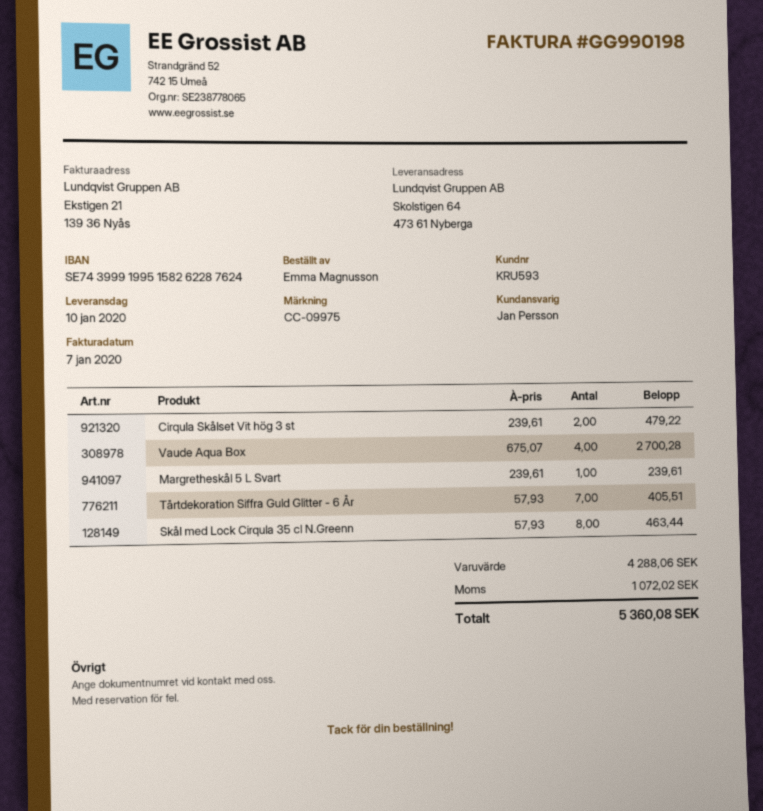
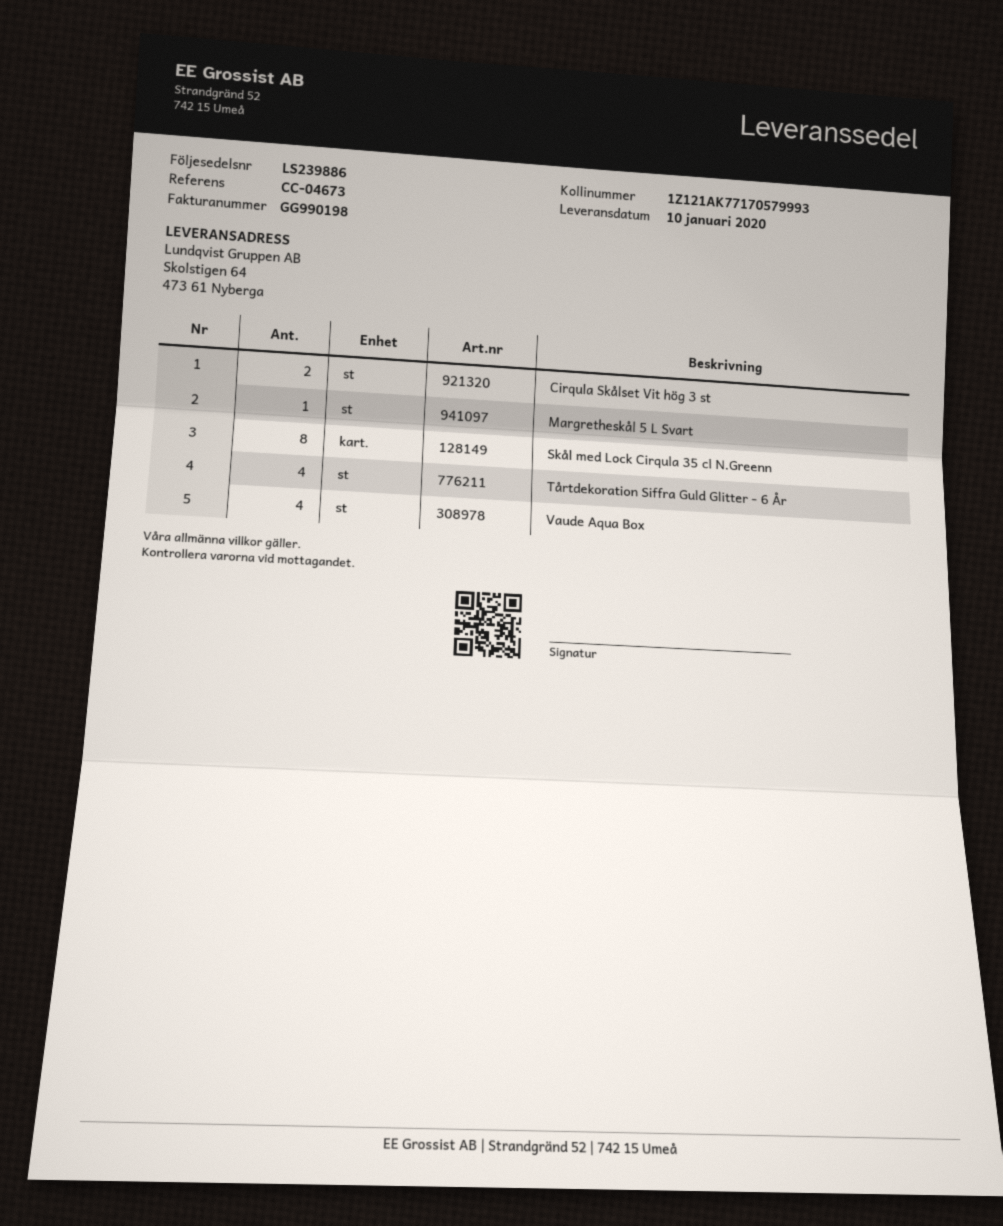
reference: CC-09975 -> CC-04673
Tårtdekoration Siffra Guld Glitter - 6 År: 7 -> 4

